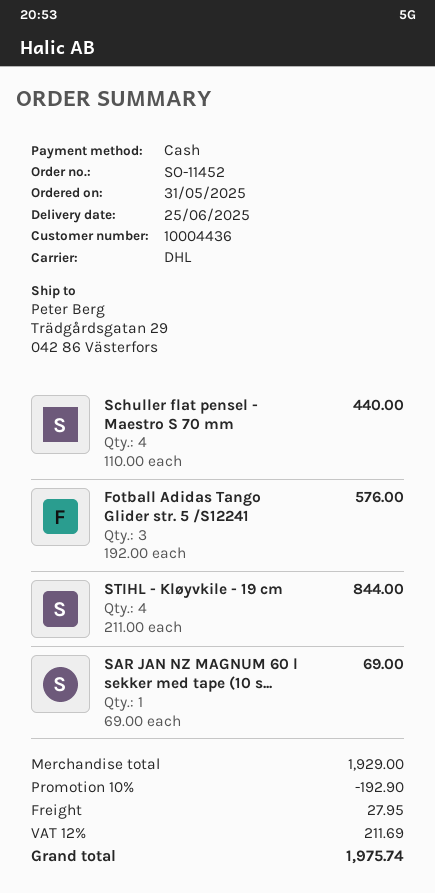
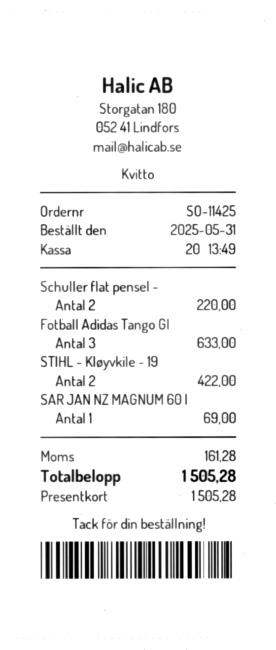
order number: SO-11452 -> SO-11425
payment method: cash -> gift card
Schuller flat pensel - Maestro S 70 mm: 4 for 440.00 -> 2 for 220.00
Fotball Adidas Tango Glider str. 5 /S12241: 3 for 576.00 -> 3 for 633.00
STIHL - Kløyvkile - 19 cm: 4 for 844.00 -> 2 for 422.00
discount: 10% = 192.90 -> none
shipping: 27.95 -> none
tax: 211.69 -> 161.28
total: 1975.74 -> 1505.28

